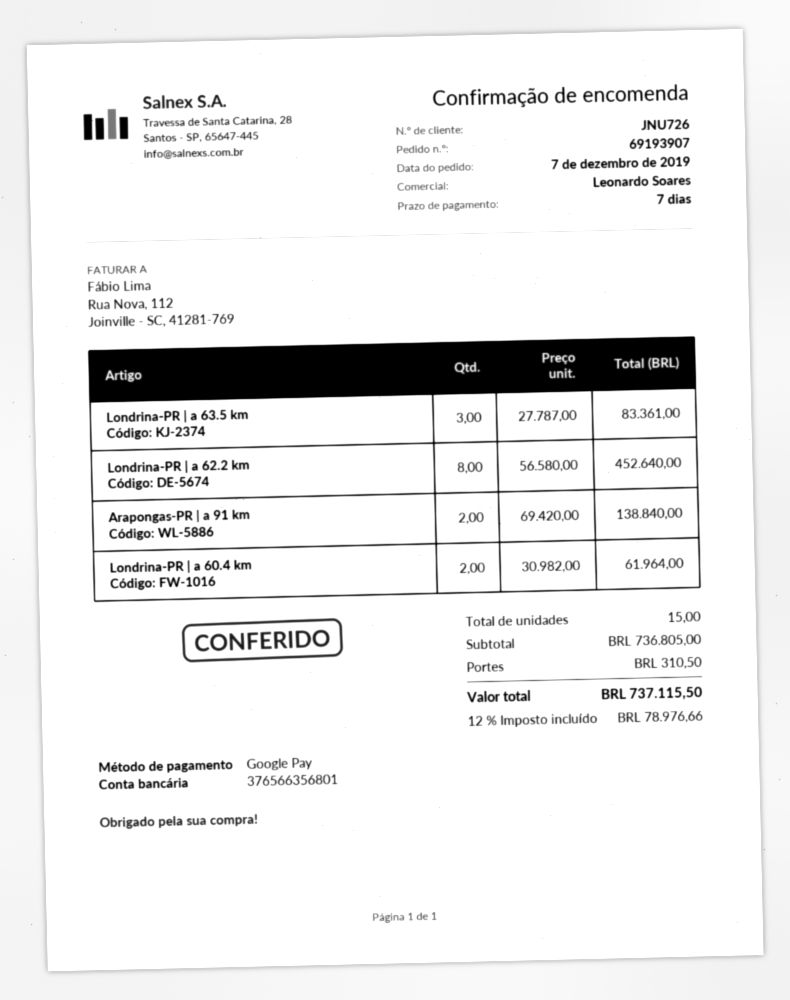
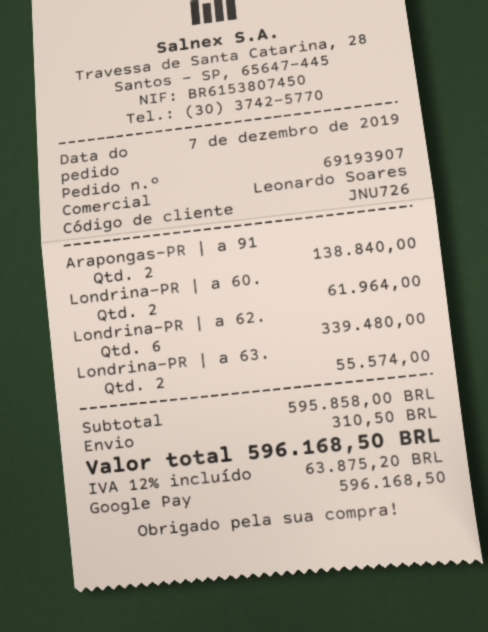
Londrina-PR | a 63.5 km: 3 for 83361.00 -> 2 for 55574.00
Londrina-PR | a 62.2 km: 8 for 452640.00 -> 6 for 339480.00
subtotal: 736805.00 -> 595858.00
tax: 12% = 78976.66 -> 12% = 63875.20
total: 737115.50 -> 596168.50

